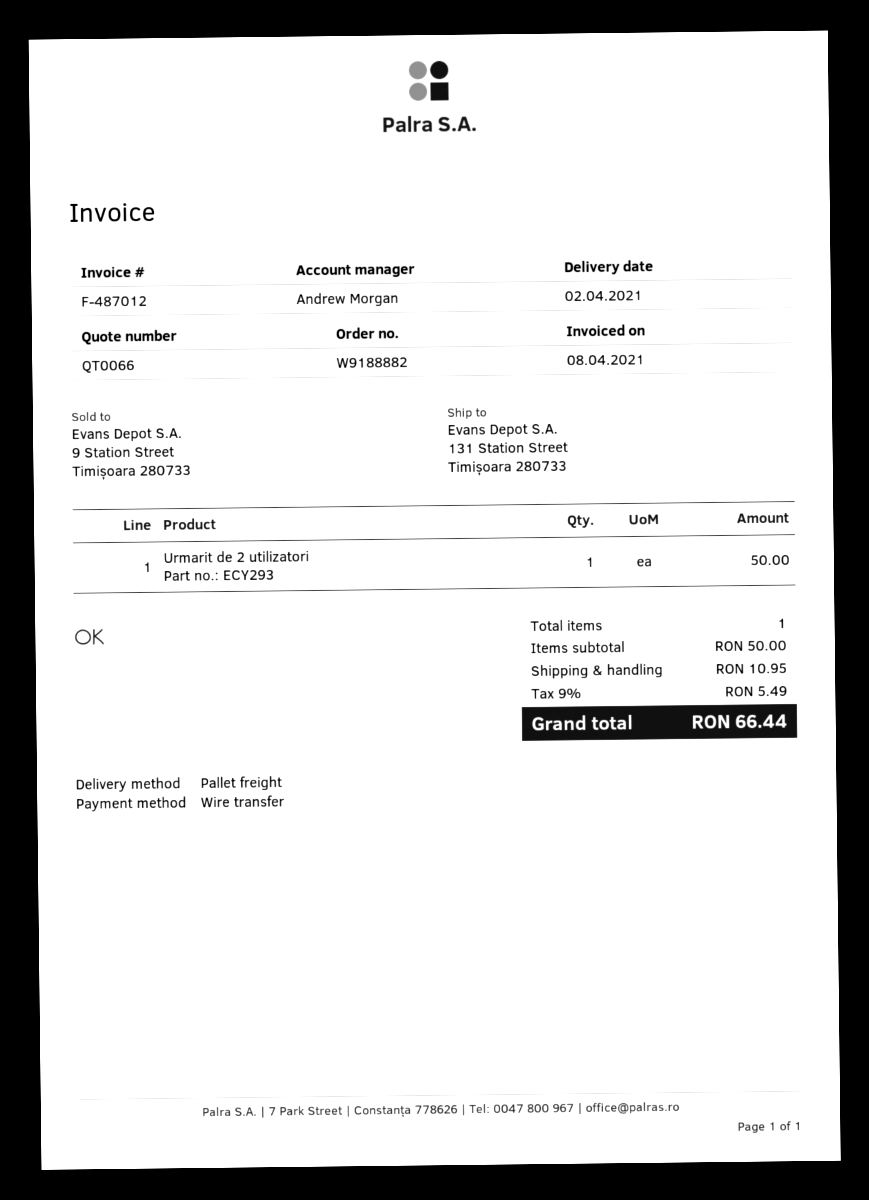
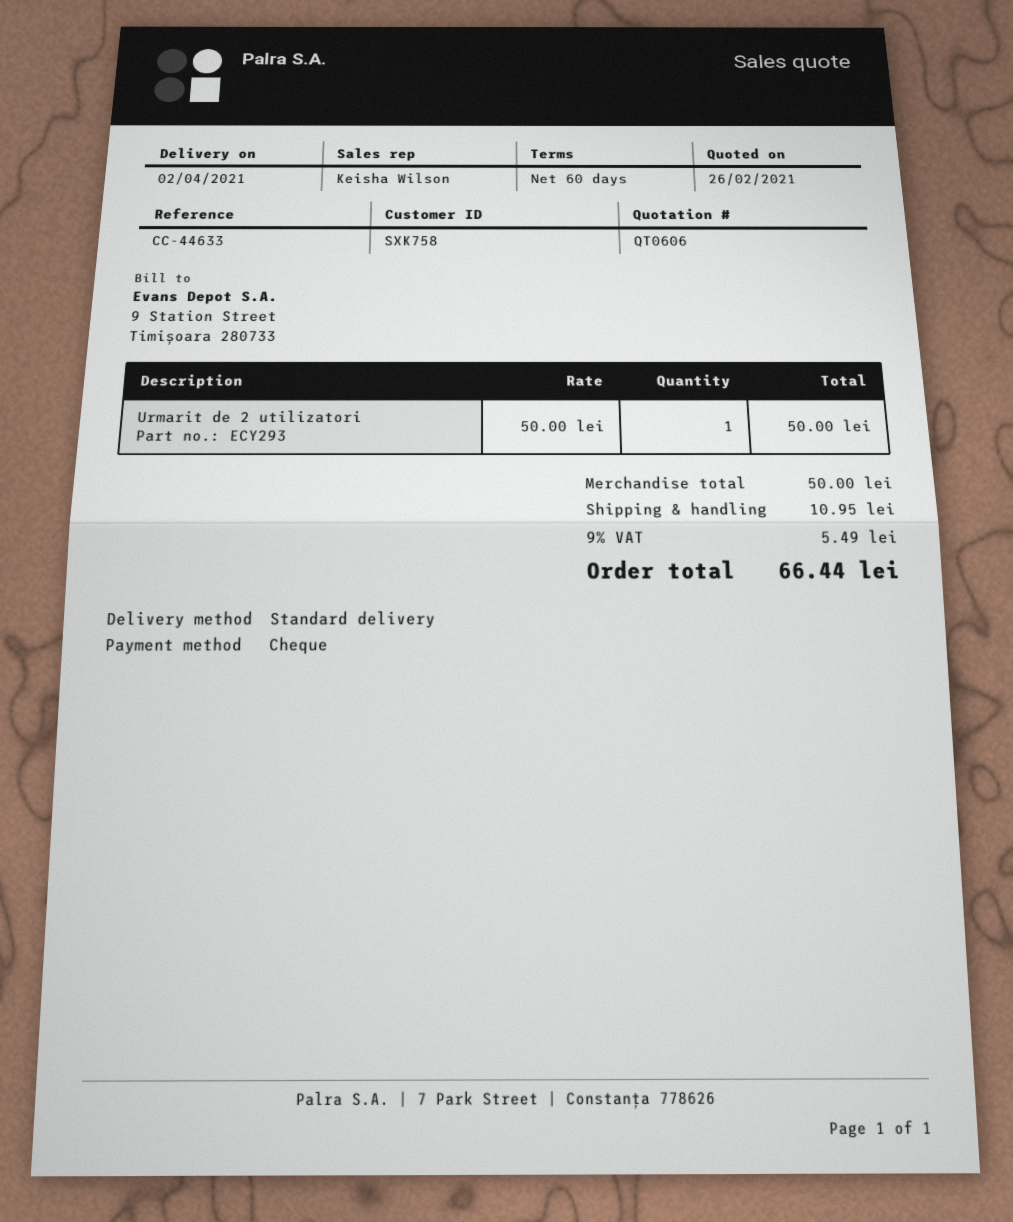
quote number: QT0066 -> QT0606
sales rep: Andrew Morgan -> Keisha Wilson
payment method: bank transfer -> cheque
shipping method: pallet freight -> standard

